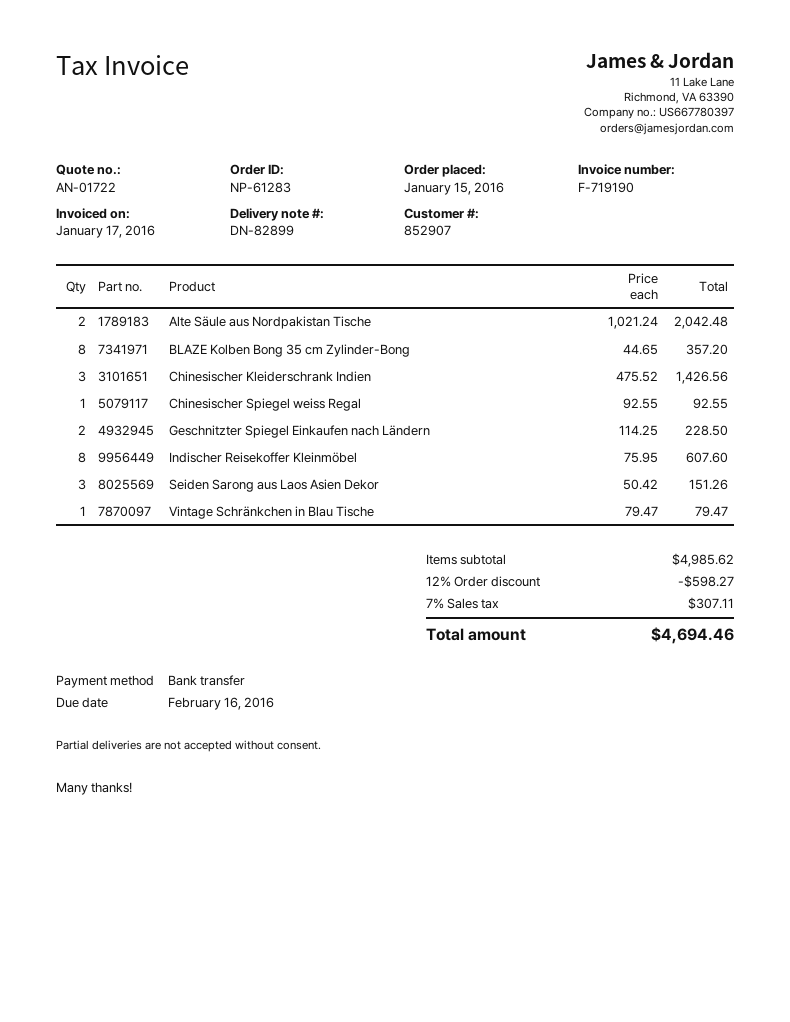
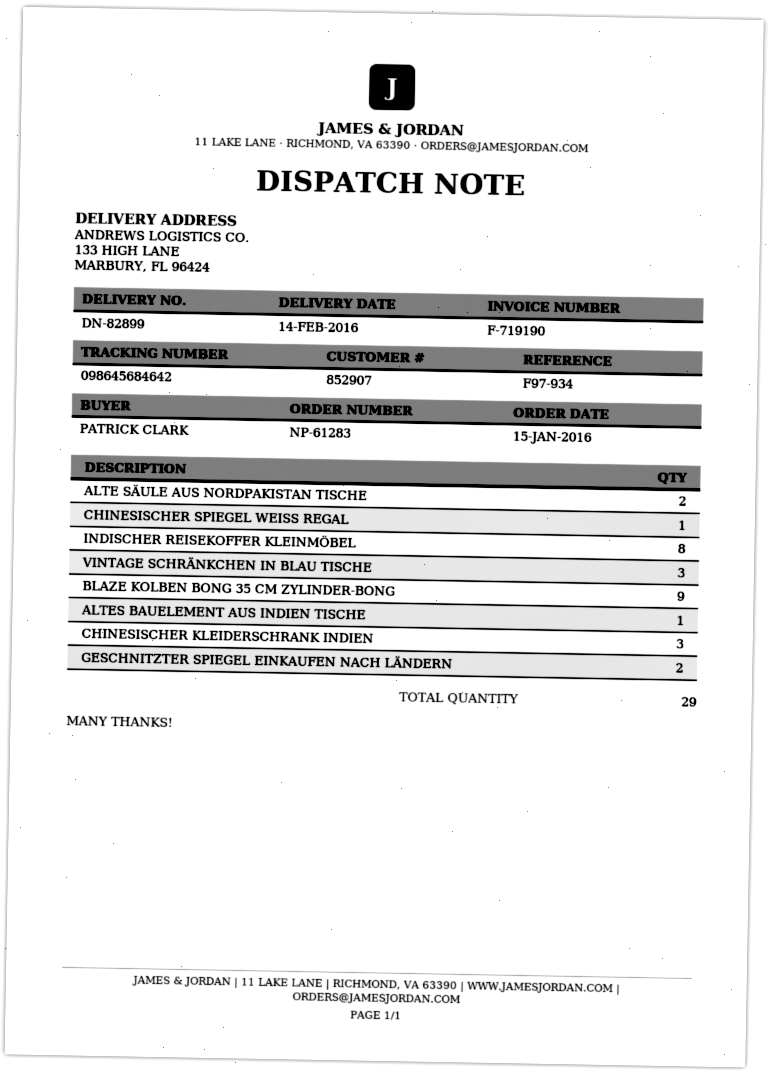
BLAZE Kolben Bong 35 cm Zylinder-Bong: 8 -> 9
Seiden Sarong aus Laos Asien Dekor: 3 -> none
Vintage Schränkchen in Blau Tische: 1 -> 3
ALTES BAUELEMENT AUS INDIEN TISCHE: none -> 1

